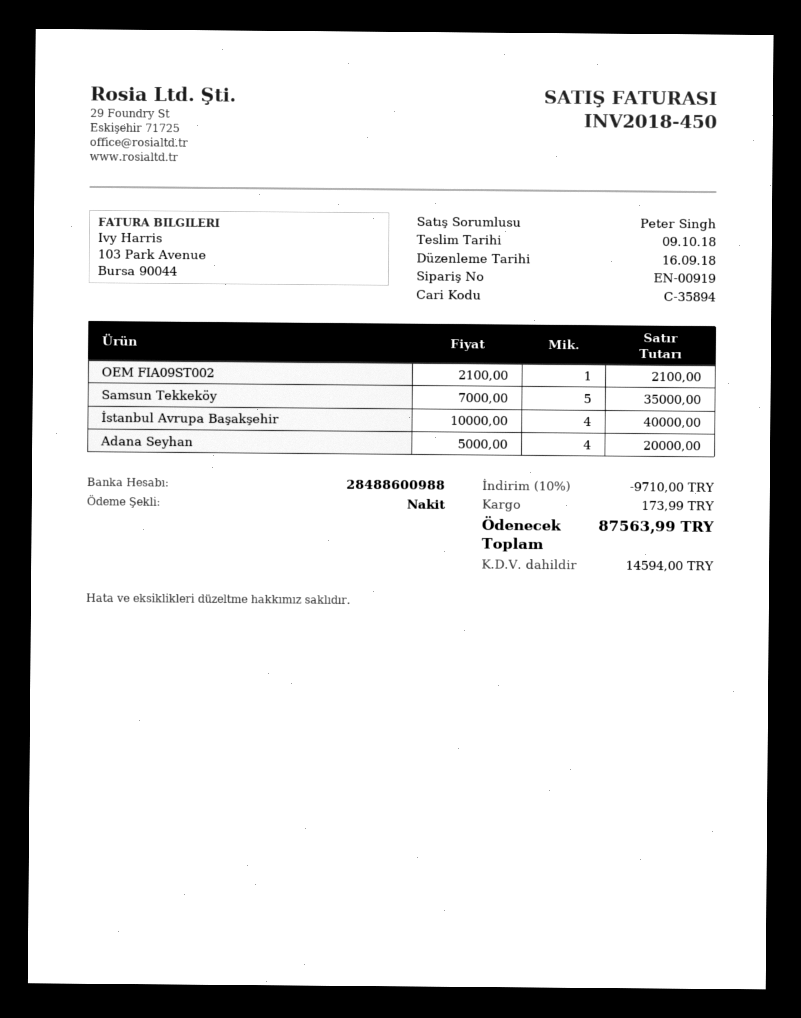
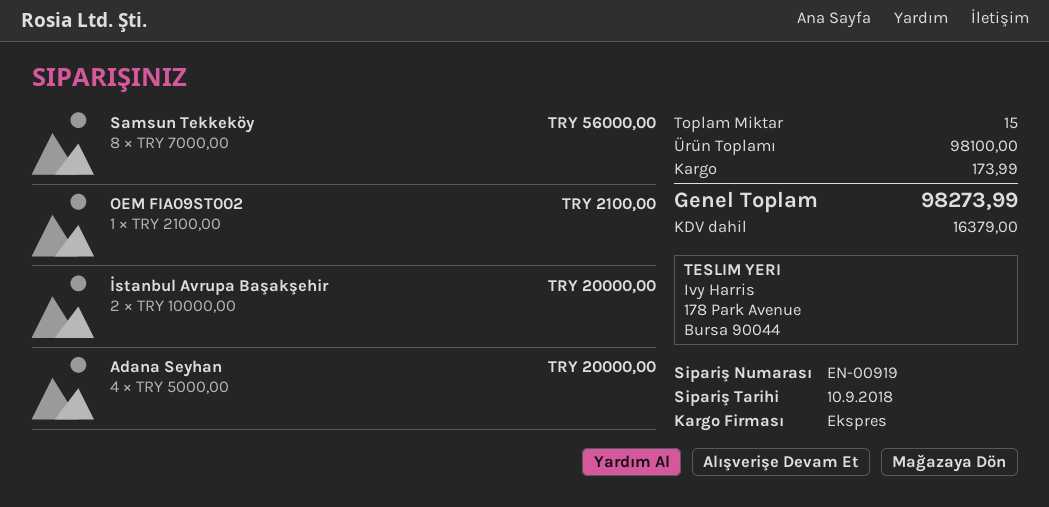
Samsun Tekkeköy: 5 x 7000.00 = 35000.00 -> 8 x 7000.00 = 56000.00
İstanbul Avrupa Başakşehir: 4 x 10000.00 = 40000.00 -> 2 x 10000.00 = 20000.00
discount: 10% = 9710.00 -> none
tax: 14594.00 -> 16379.00
total: 87563.99 -> 98273.99

